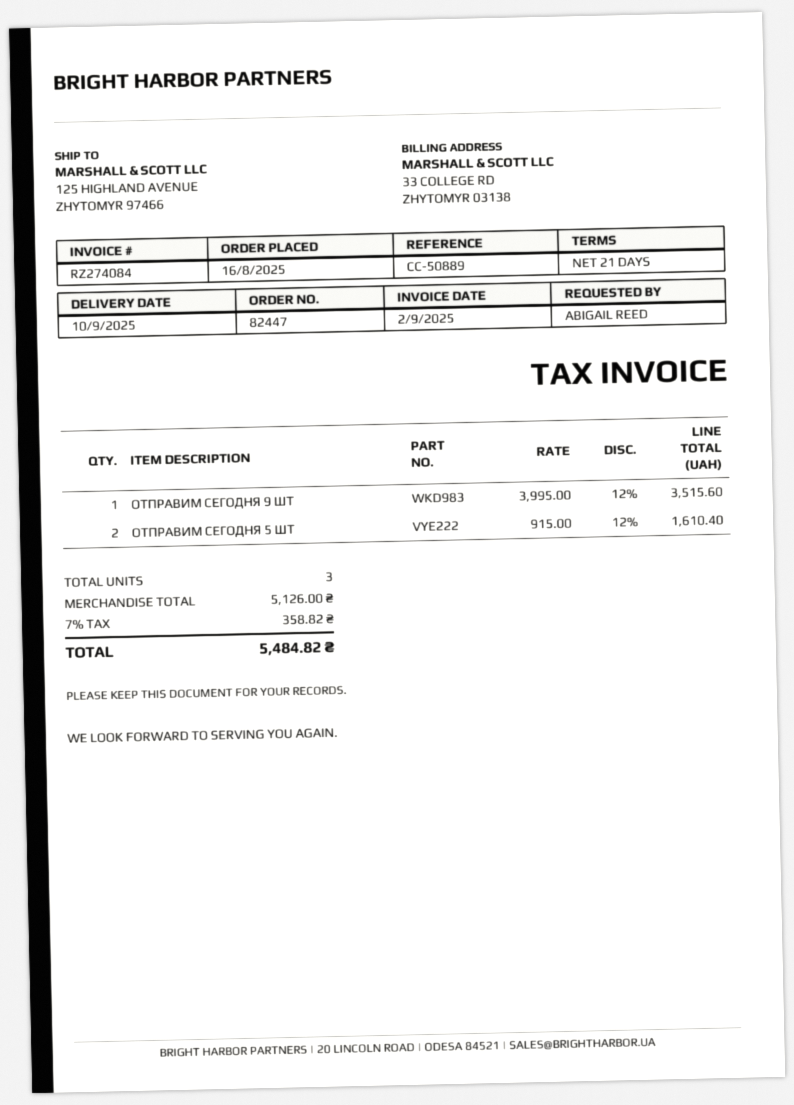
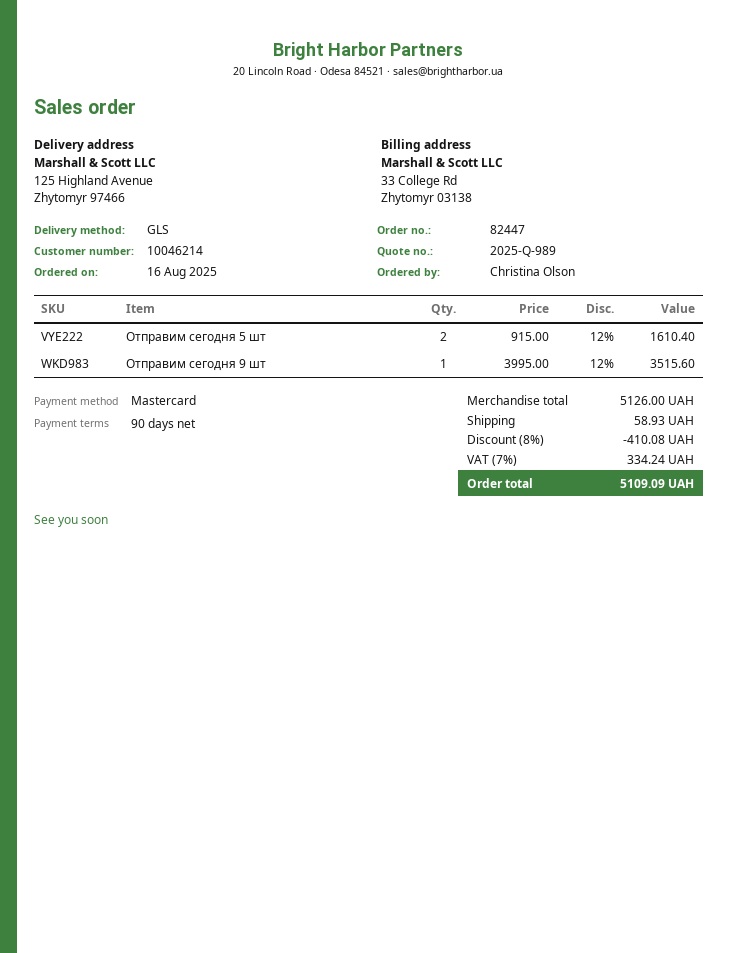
payment terms: 21 days -> 90 days
ordered by: ABIGAIL REED -> Christina Olson
discount: none -> 8% = 410.08
shipping: none -> 58.93
tax: 7% = 358.82 -> 7% = 334.24
total: 5484.82 -> 5109.09

